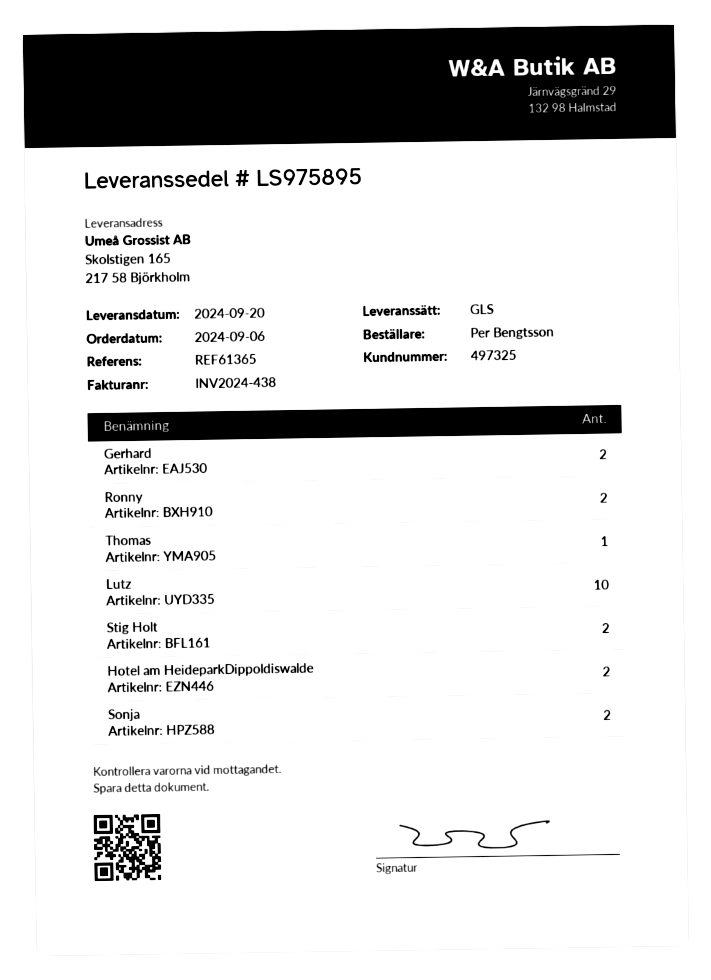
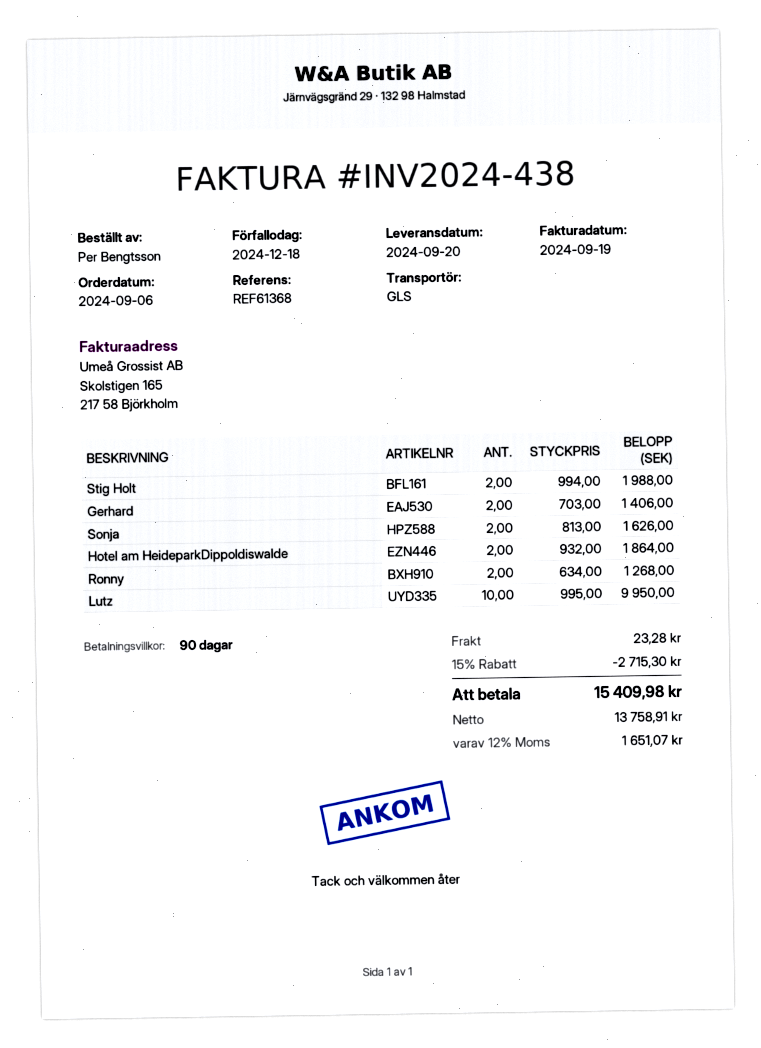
reference: REF61365 -> REF61368
Thomas: 1 -> none

